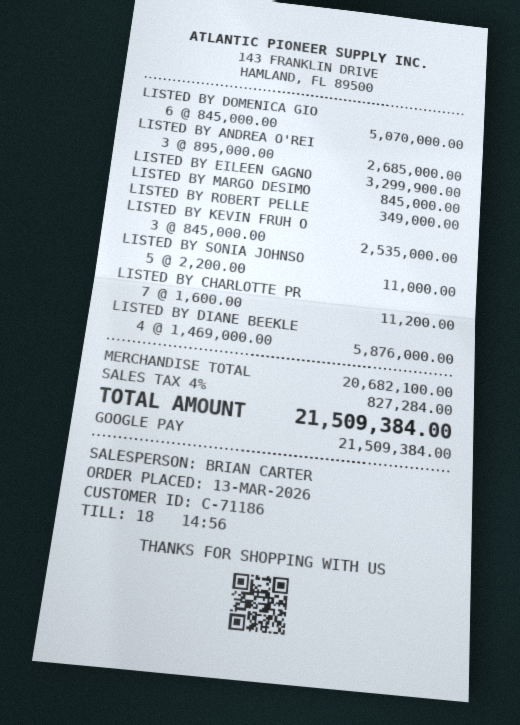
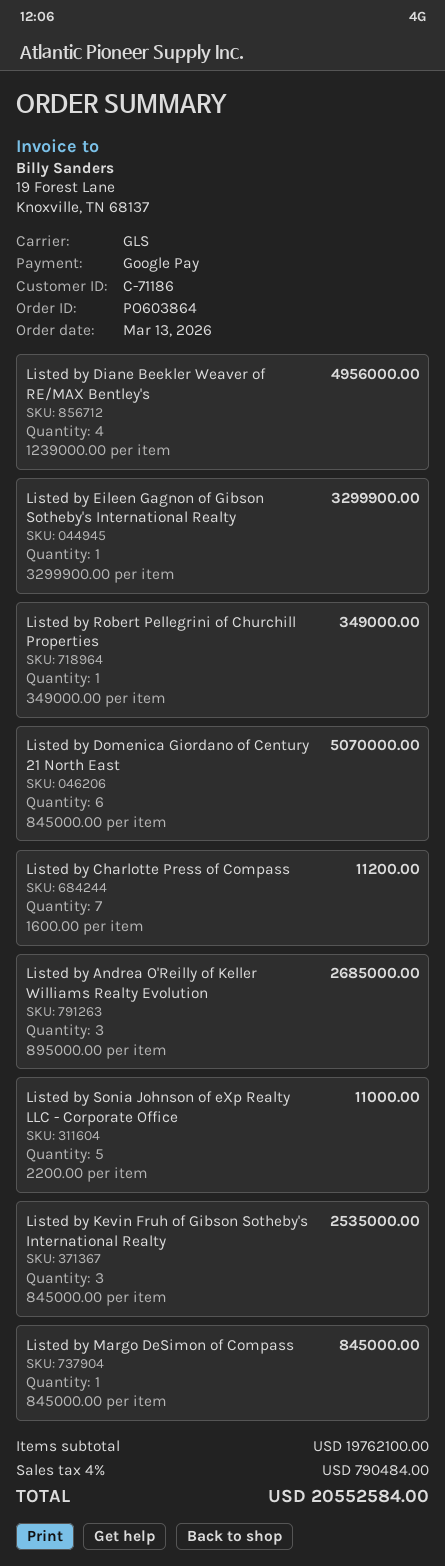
LISTED BY DIANE BEEKLE: 4 x 1469000.00 = 5876000.00 -> 4 x 1239000.00 = 4956000.00
subtotal: 20682100.00 -> 19762100.00
tax: 4% = 827284.00 -> 4% = 790484.00
total: 21509384.00 -> 20552584.00

